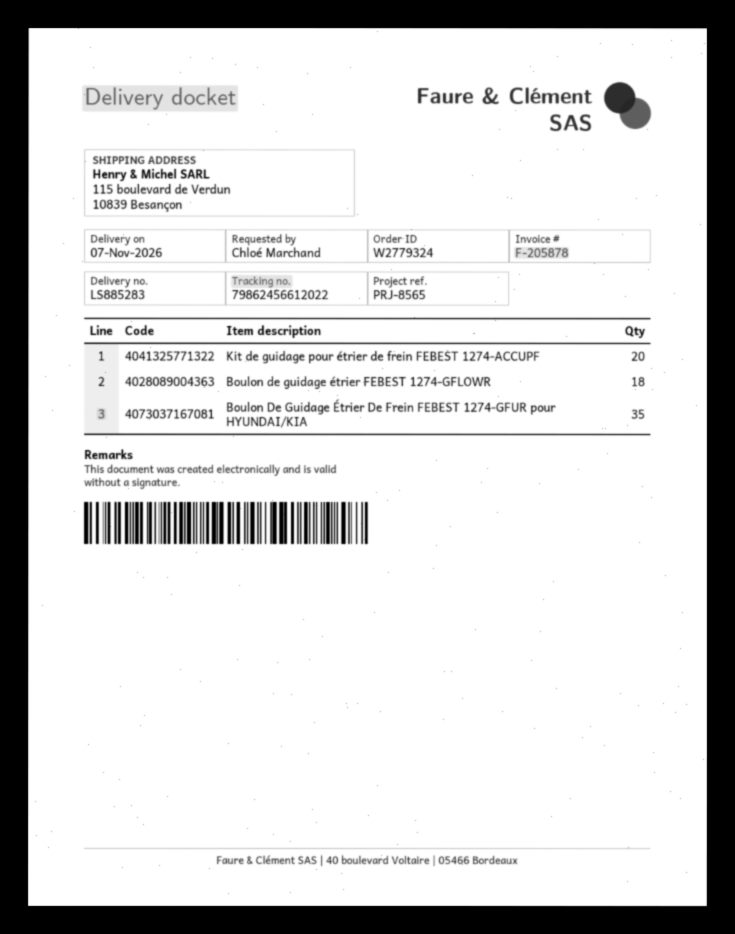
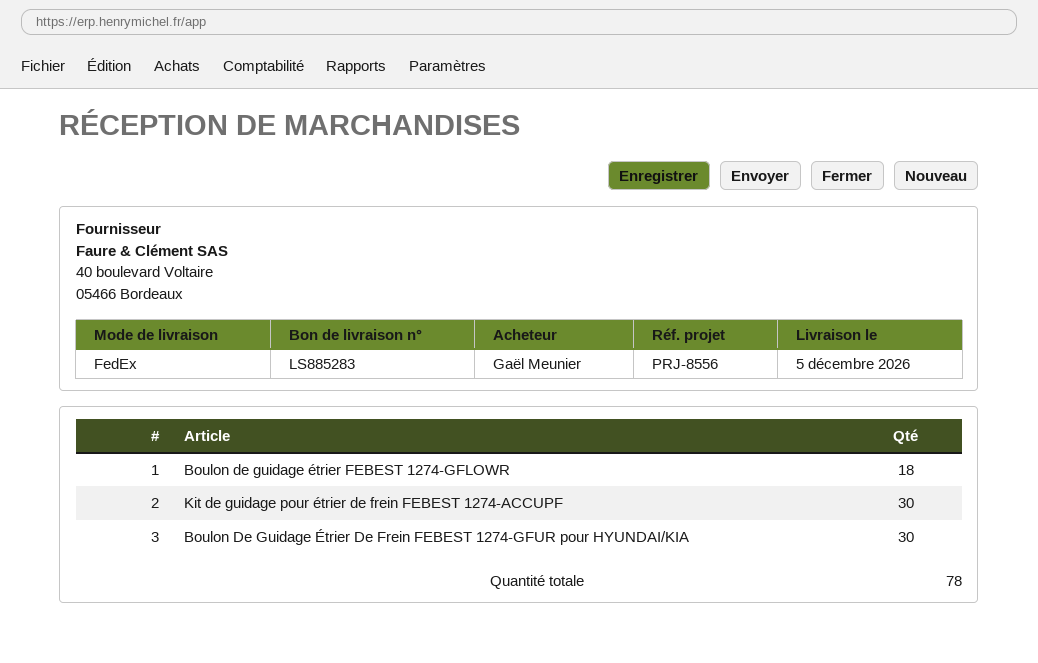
delivery date: 2026-11-07 -> 2026-12-05
reference: PRJ-8565 -> PRJ-8556
ordered by: Chloé Marchand -> Gaël Meunier
Kit de guidage pour étrier de frein FEBEST 1274‑ACCUPF: 20 -> 30
Boulon De Guidage Étrier De Frein FEBEST 1274-GFUR pour HYUNDAI/KIA: 35 -> 30

